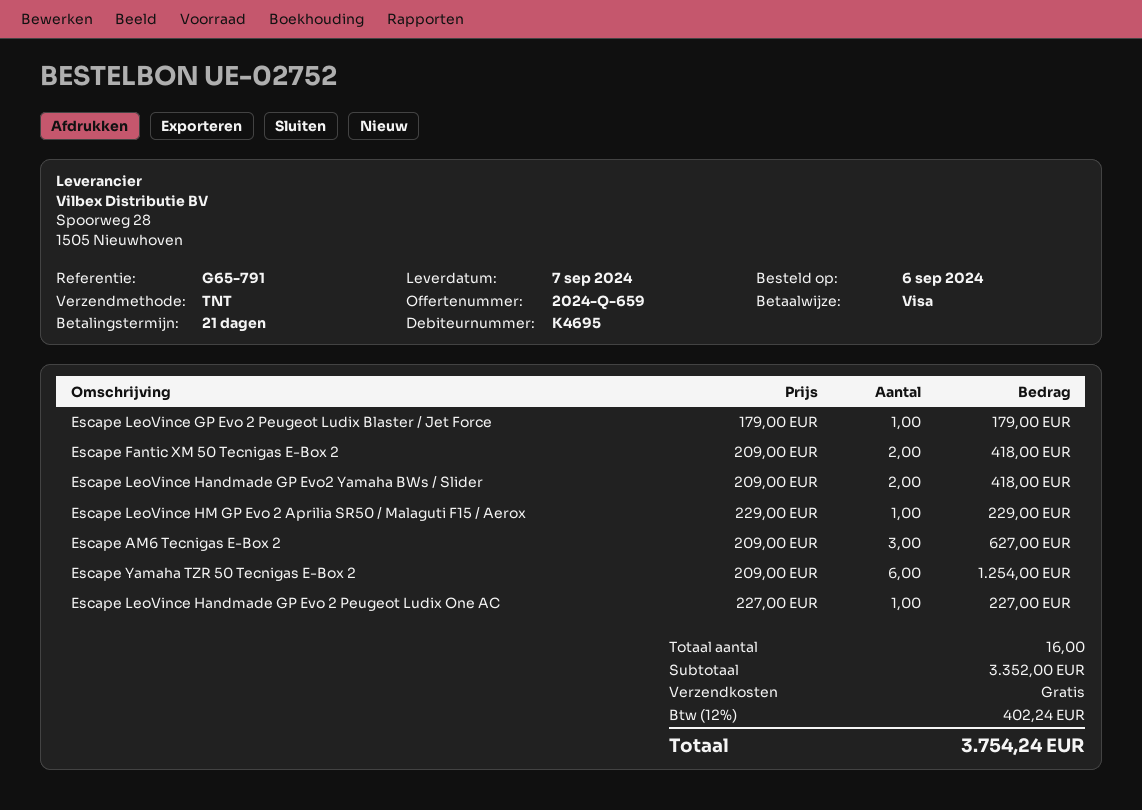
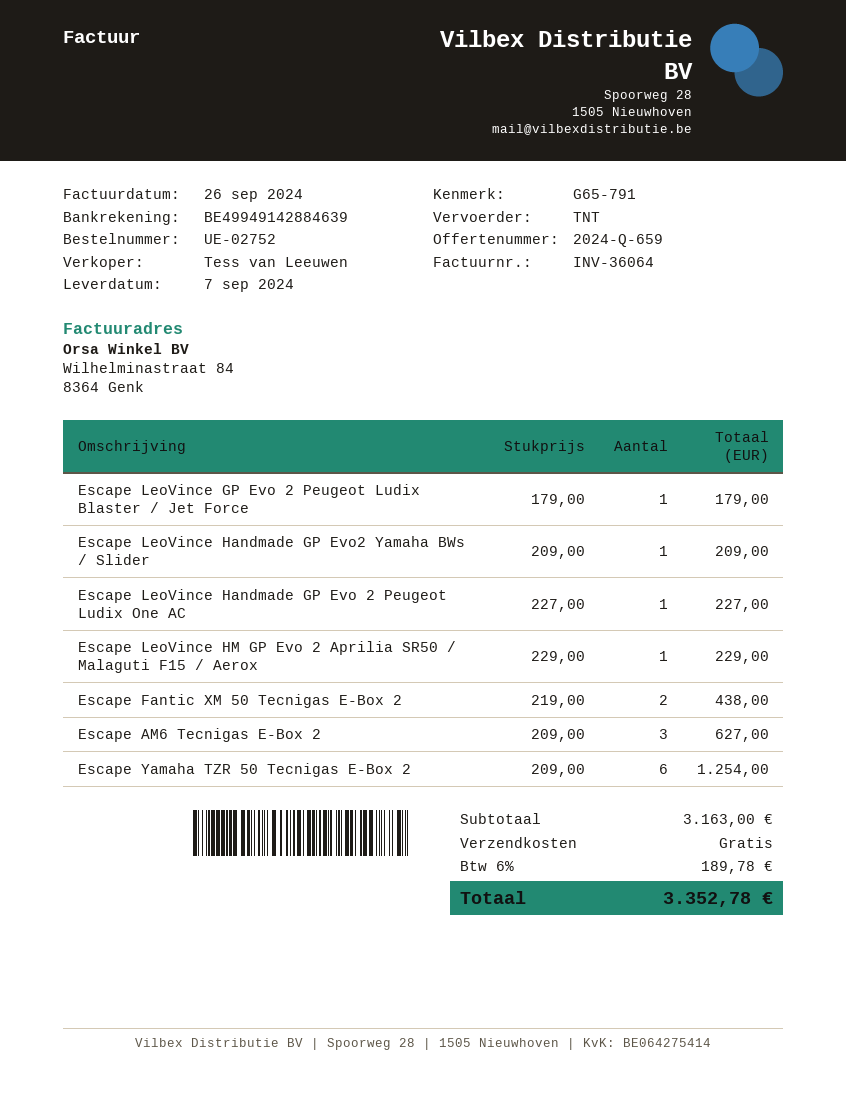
Escape Fantic XM 50 Tecnigas E-Box 2: 2 x 209.00 = 418.00 -> 2 x 219.00 = 438.00
Escape LeoVince Handmade GP Evo2 Yamaha BWs / Slider: 2 x 209.00 = 418.00 -> 1 x 209.00 = 209.00
subtotal: 3352.00 -> 3163.00
tax: 12% = 402.24 -> 6% = 189.78
total: 3754.24 -> 3352.78

